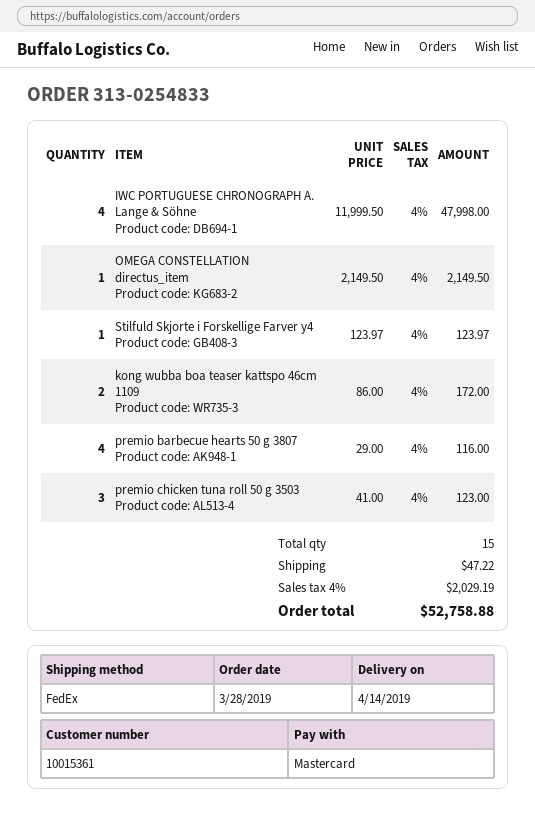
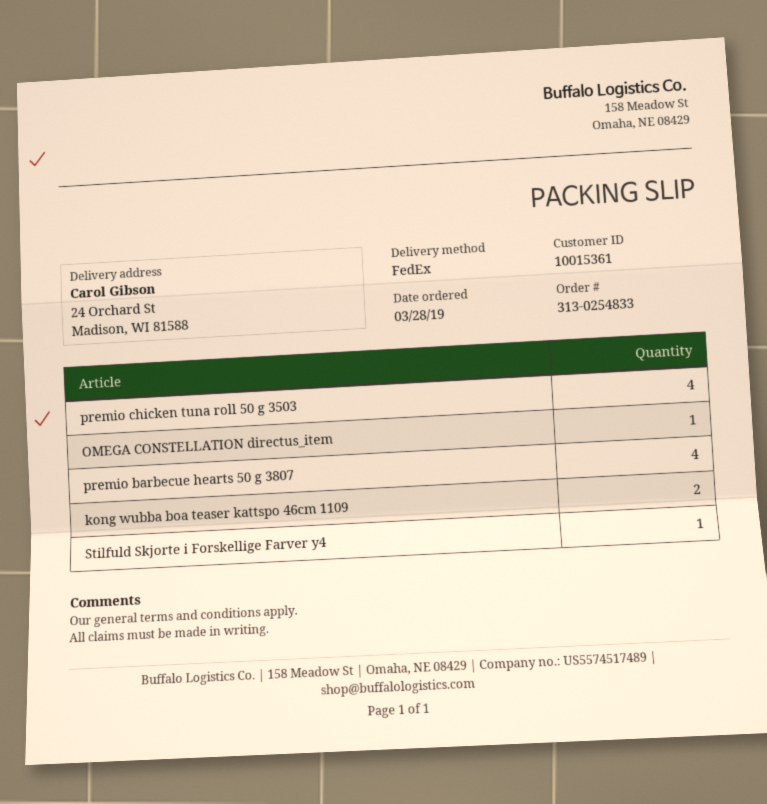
IWC PORTUGUESE CHRONOGRAPH A. Lange & Söhne: 4 -> none
premio chicken tuna roll 50 g 3503: 3 -> 4

